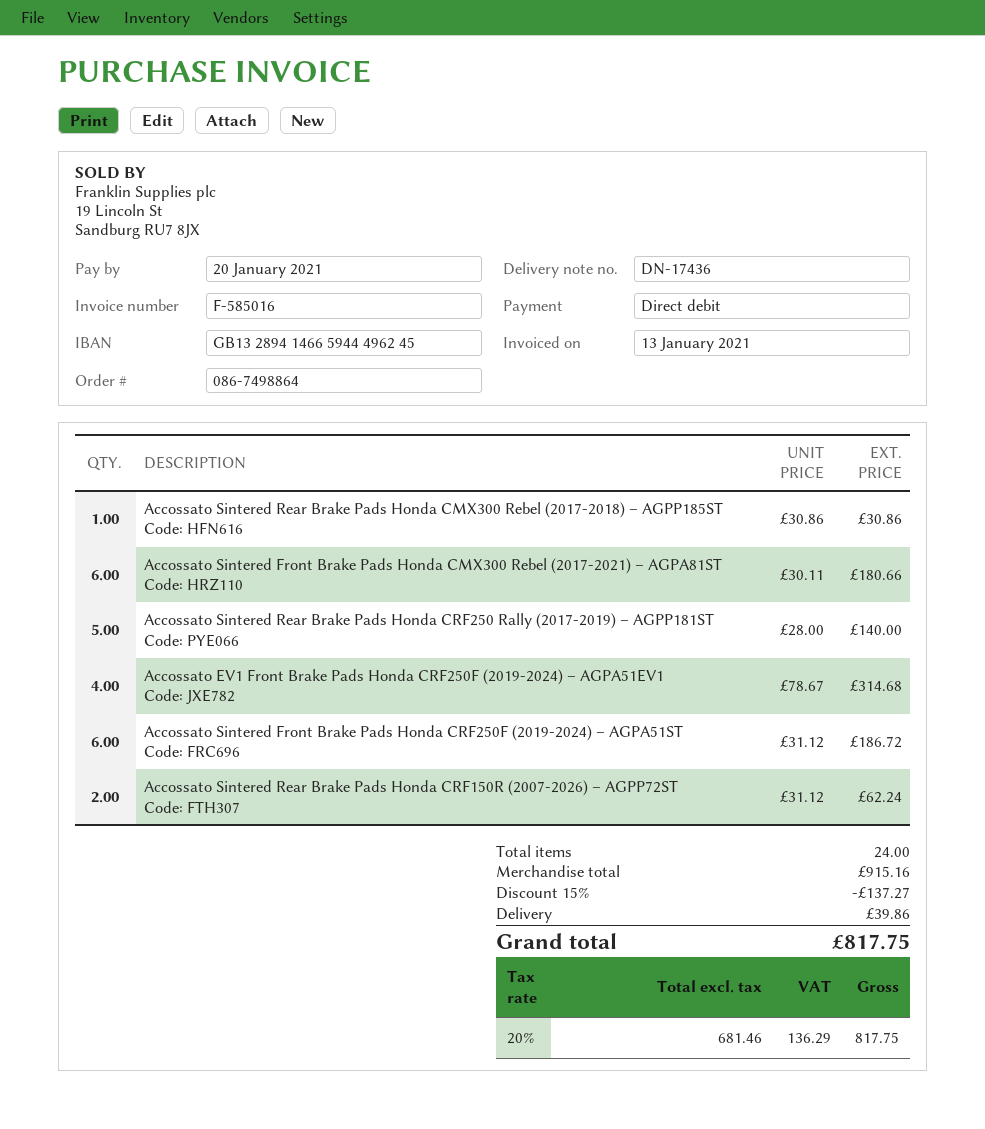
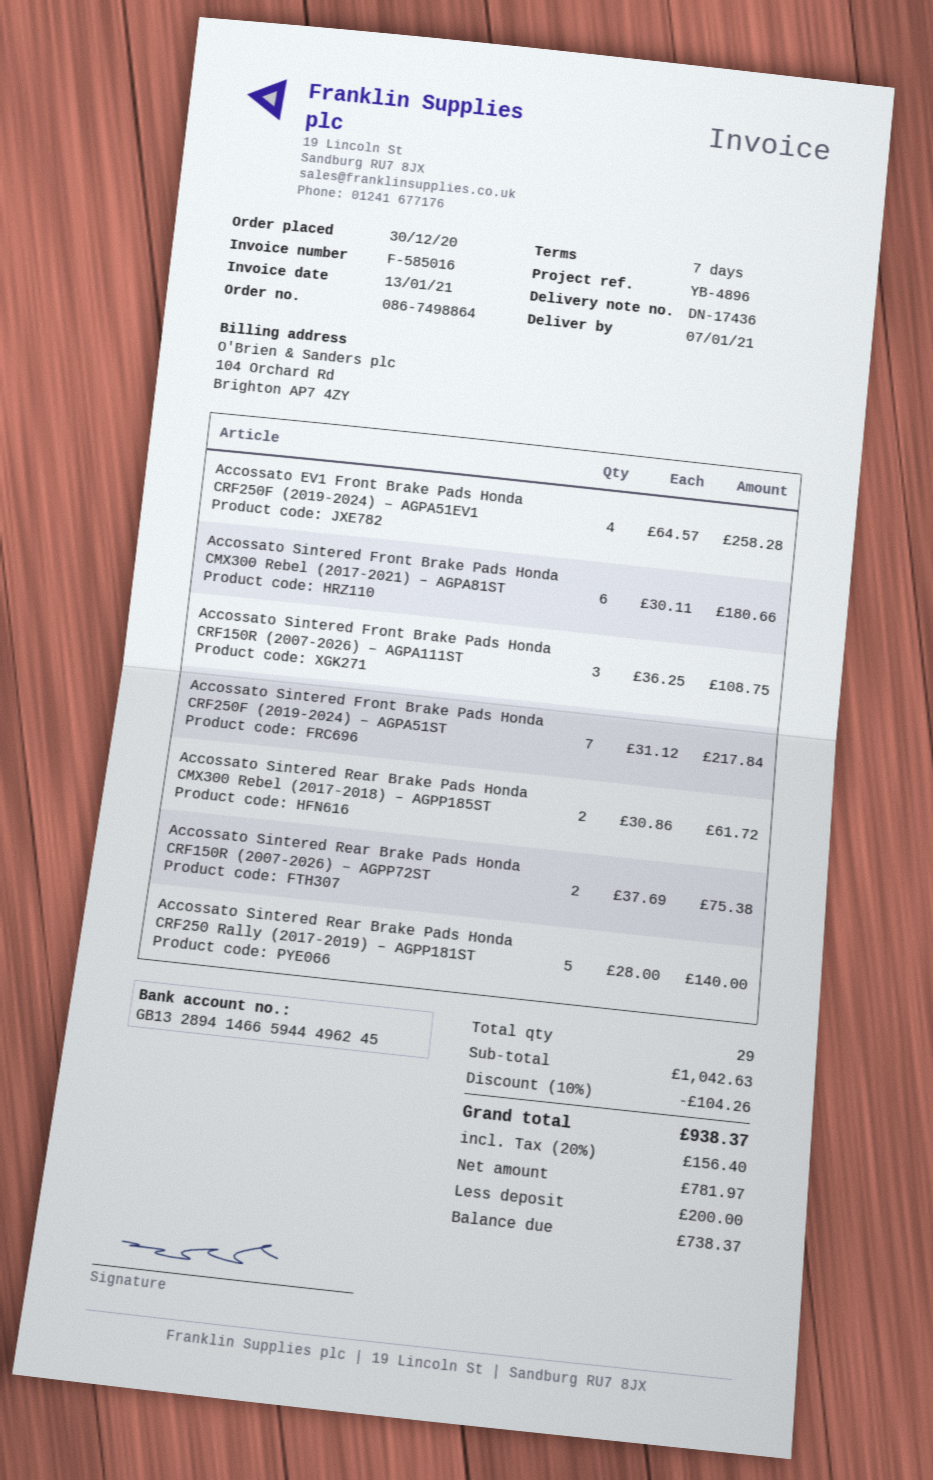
Accossato Sintered Rear Brake Pads Honda CMX300 Rebel (2017-2018) – AGPP185ST: 1 x 30.86 = 30.86 -> 2 x 30.86 = 61.72
Accossato EV1 Front Brake Pads Honda CRF250F (2019-2024) – AGPA51EV1: 4 x 78.67 = 314.68 -> 4 x 64.57 = 258.28
Accossato Sintered Front Brake Pads Honda CRF250F (2019-2024) – AGPA51ST: 6 x 31.12 = 186.72 -> 7 x 31.12 = 217.84
Accossato Sintered Rear Brake Pads Honda CRF150R (2007-2026) – AGPP72ST: 2 x 31.12 = 62.24 -> 2 x 37.69 = 75.38
Accossato Sintered Front Brake Pads Honda CRF150R (2007-2026) – AGPA111ST: none -> 3 x 36.25 = 108.75
total quantity: 24 -> 29
subtotal: 915.16 -> 1042.63
discount: 15% = 137.27 -> 10% = 104.26
shipping: 39.86 -> none
net: 681.46 -> 781.97
tax: 20% = 136.29 -> 20% = 156.40
total: 817.75 -> 938.37

